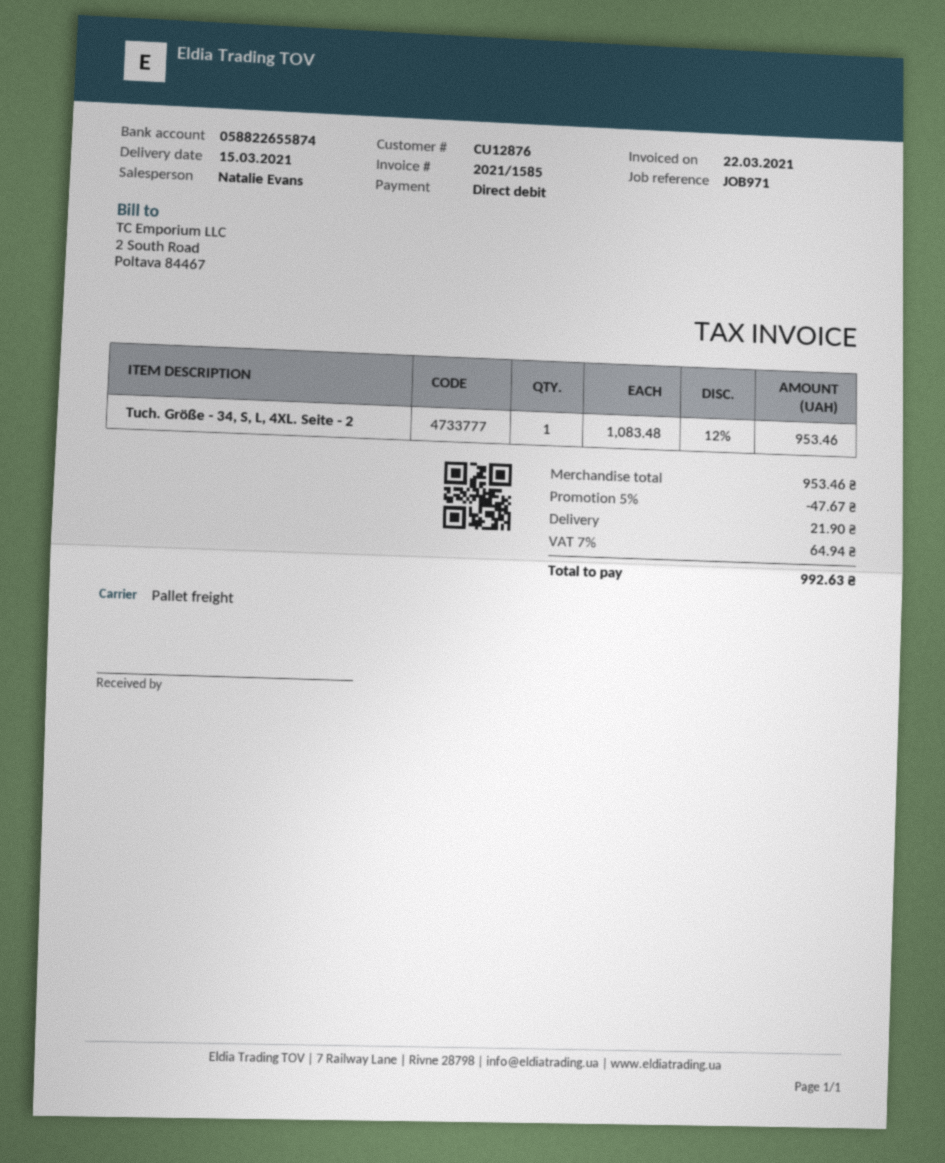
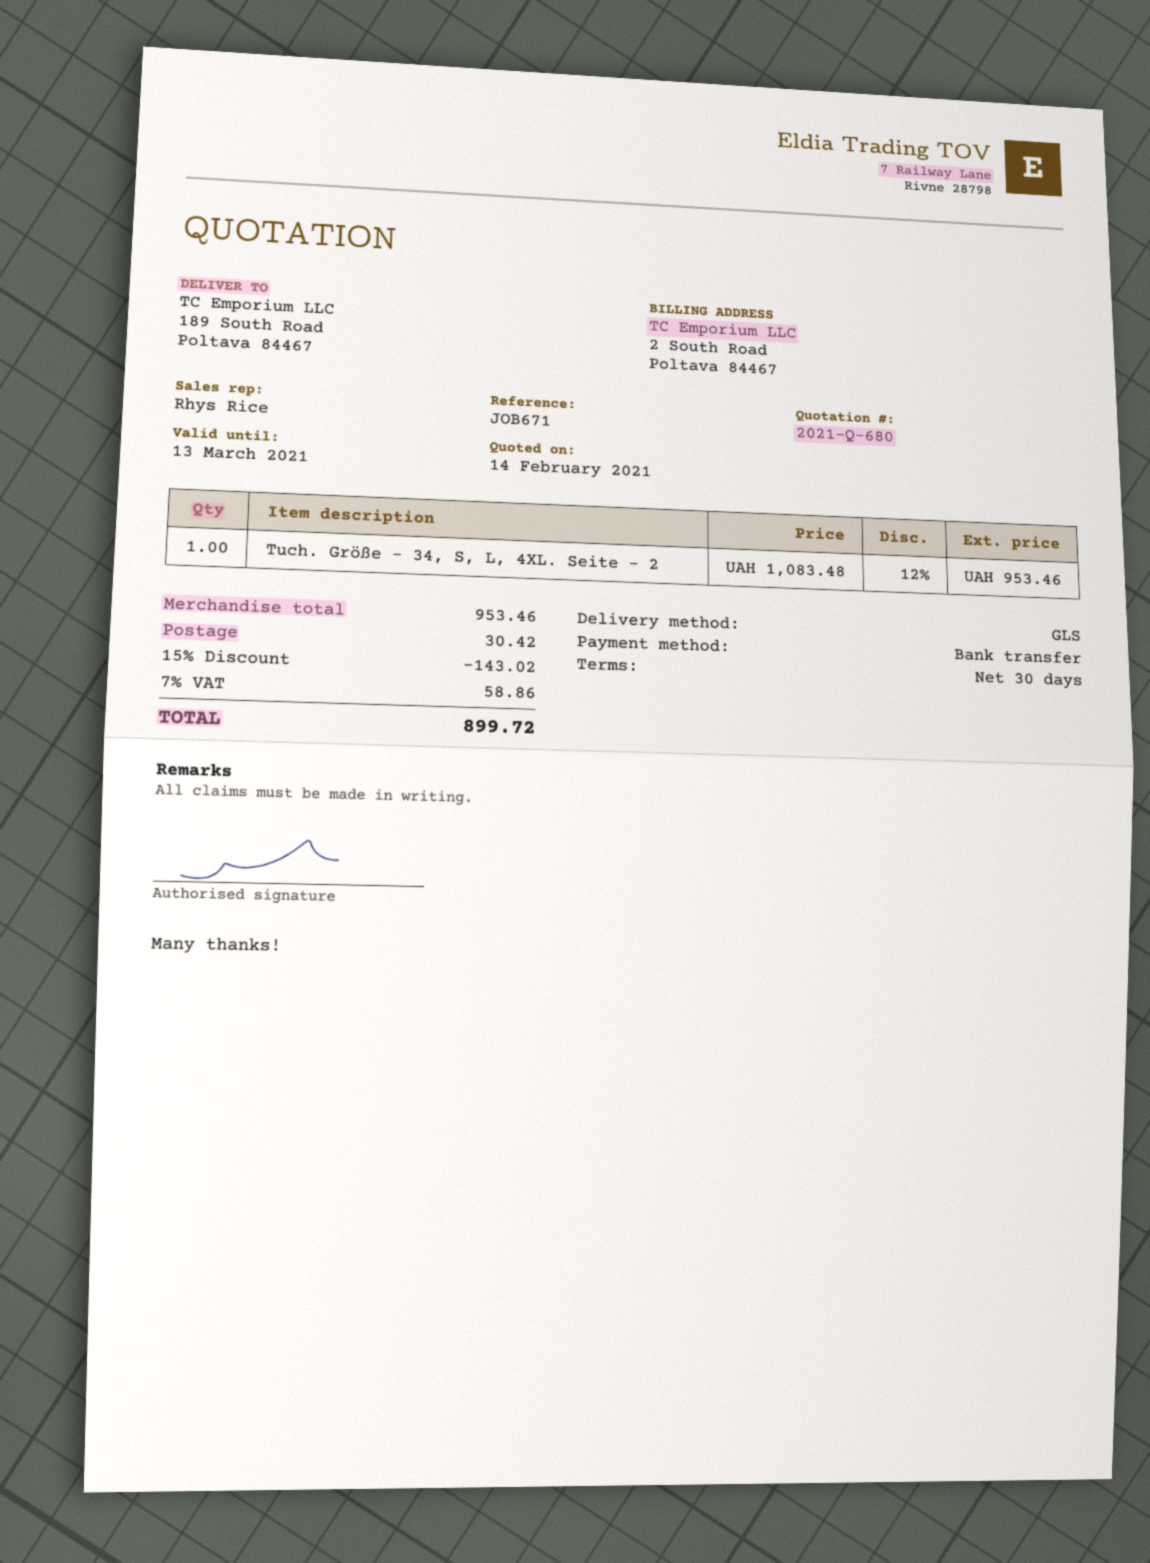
reference: JOB971 -> JOB671
sales rep: Natalie Evans -> Rhys Rice
payment method: direct debit -> bank transfer
shipping method: pallet freight -> GLS
discount: 5% = 47.67 -> 15% = 143.02
shipping: 21.90 -> 30.42
tax: 7% = 64.94 -> 7% = 58.86
total: 992.63 -> 899.72

